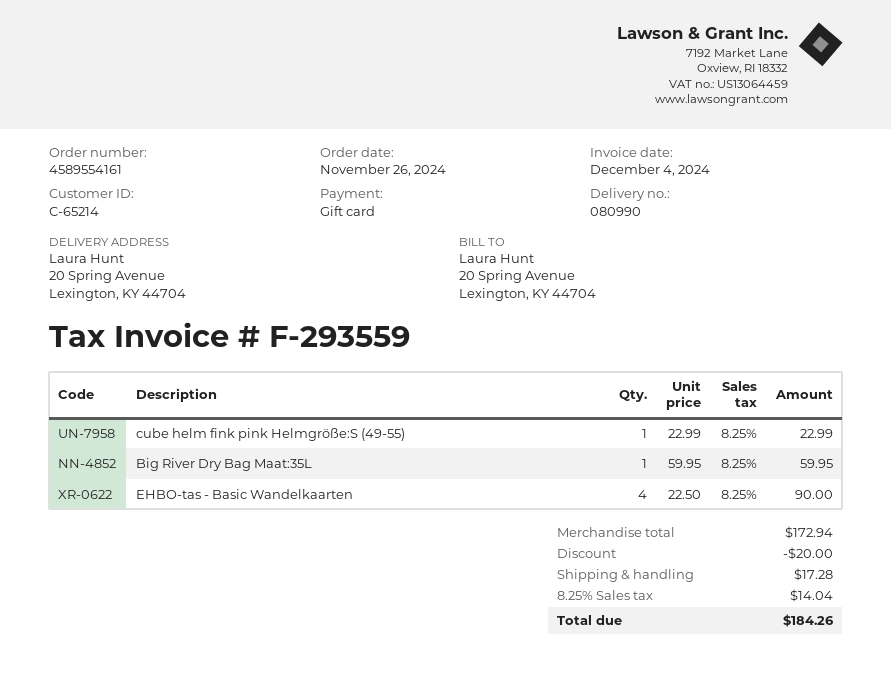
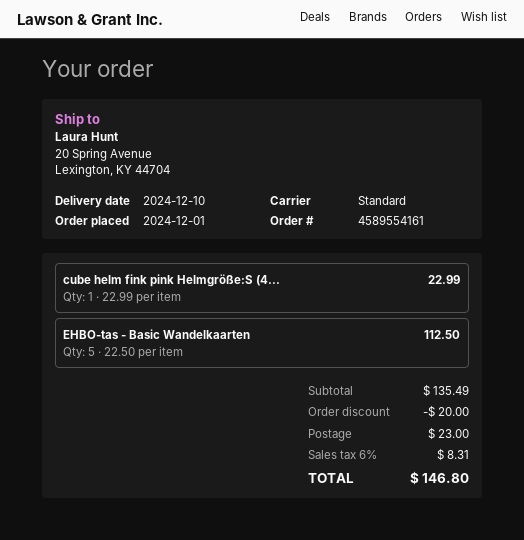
order date: 2024-11-26 -> 2024-12-01
Big River Dry Bag Maat:35L: 1 x 59.95 = 59.95 -> none
EHBO-tas - Basic Wandelkaarten: 4 x 22.50 = 90.00 -> 5 x 22.50 = 112.50
subtotal: 172.94 -> 135.49
shipping: 17.28 -> 23.00
tax: 8.25% = 14.04 -> 6% = 8.31
total: 184.26 -> 146.80

